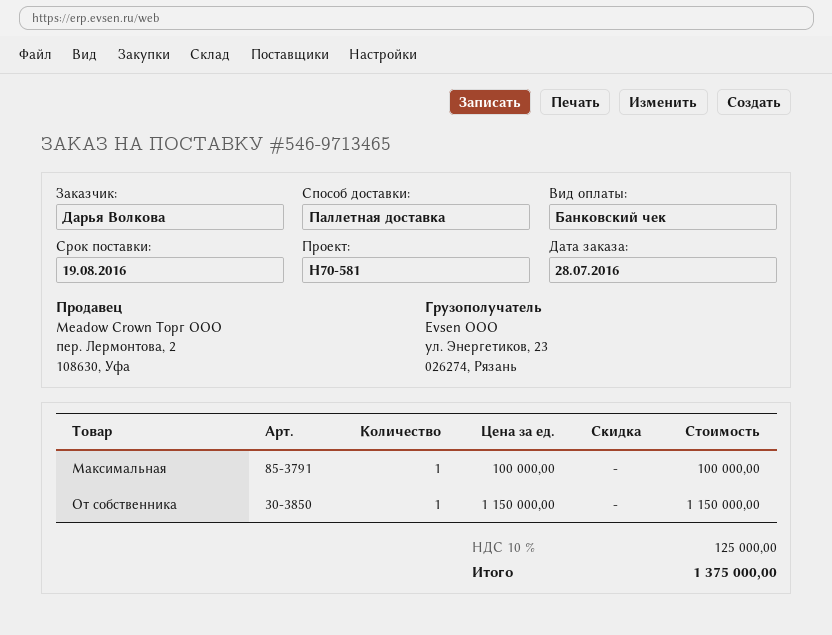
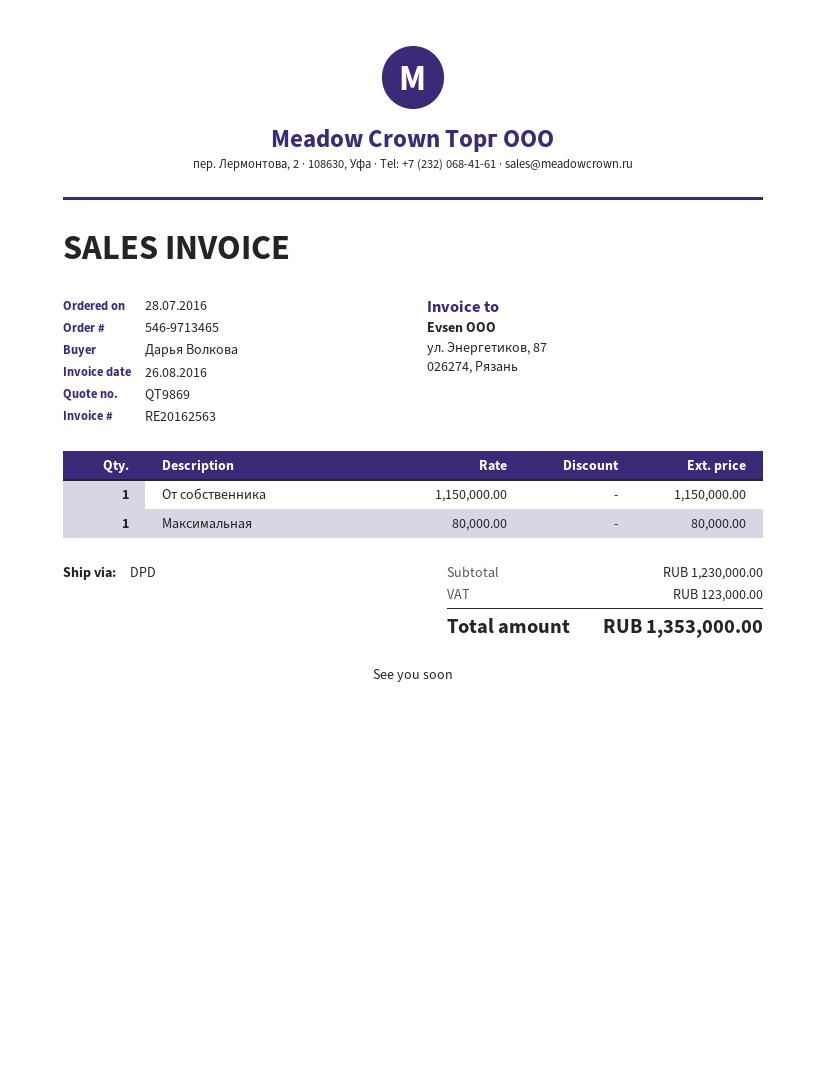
shipping method: pallet freight -> DPD
Максимальная: 1 x 100000.00 = 100000.00 -> 1 x 80000.00 = 80000.00
tax: 125000.00 -> 123000.00
total: 1375000.00 -> 1353000.00

